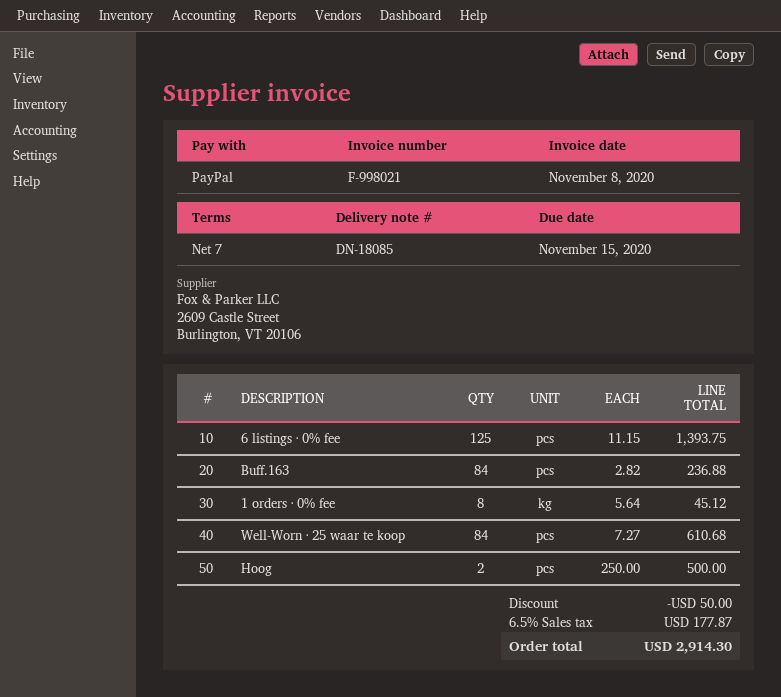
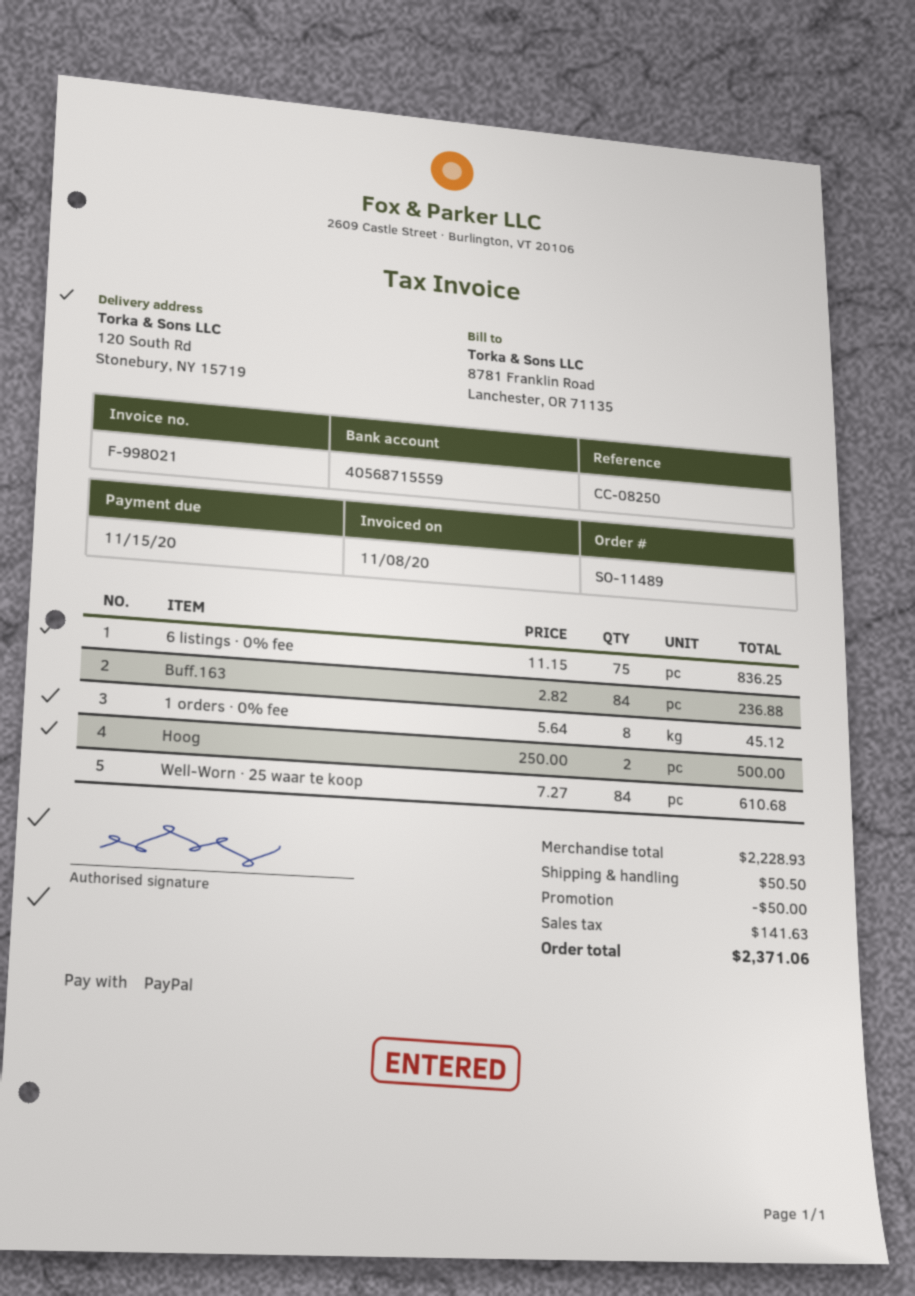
6 listings · 0% fee: 125 x 11.15 = 1393.75 -> 75 x 11.15 = 836.25
shipping: none -> 50.50
tax: 177.87 -> 141.63
total: 2914.30 -> 2371.06

